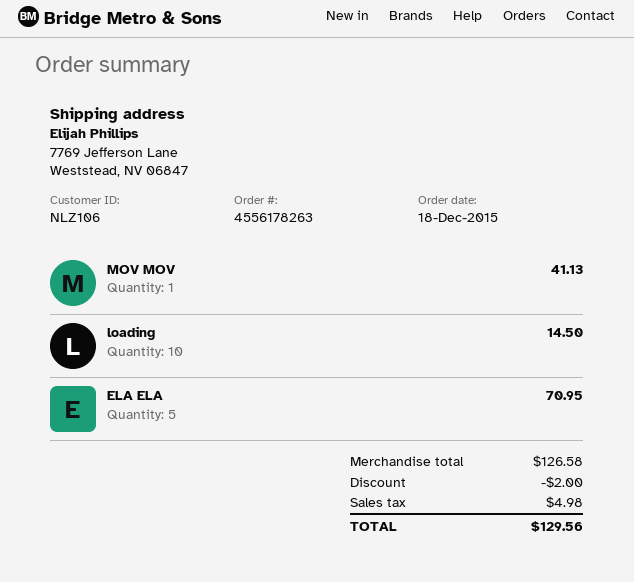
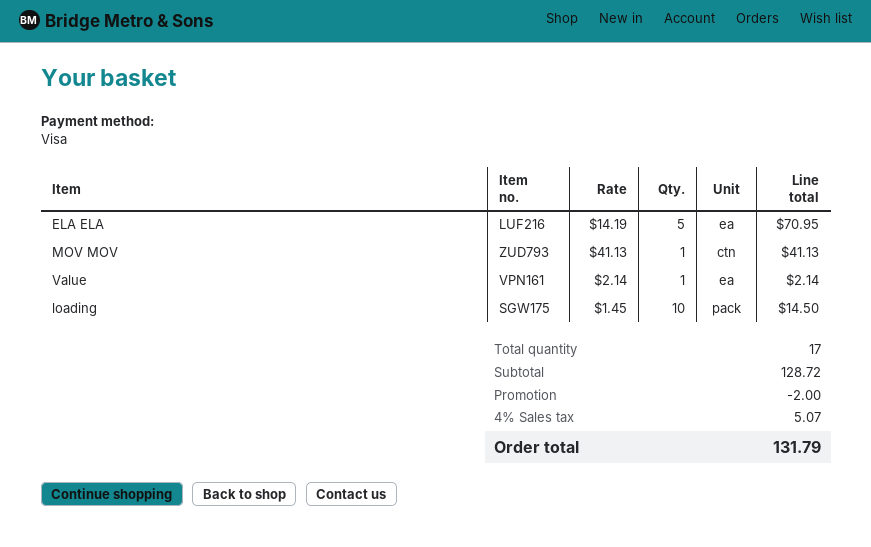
Value: none -> 1 for 2.14
subtotal: 126.58 -> 128.72
tax: 4.98 -> 5.07
total: 129.56 -> 131.79

